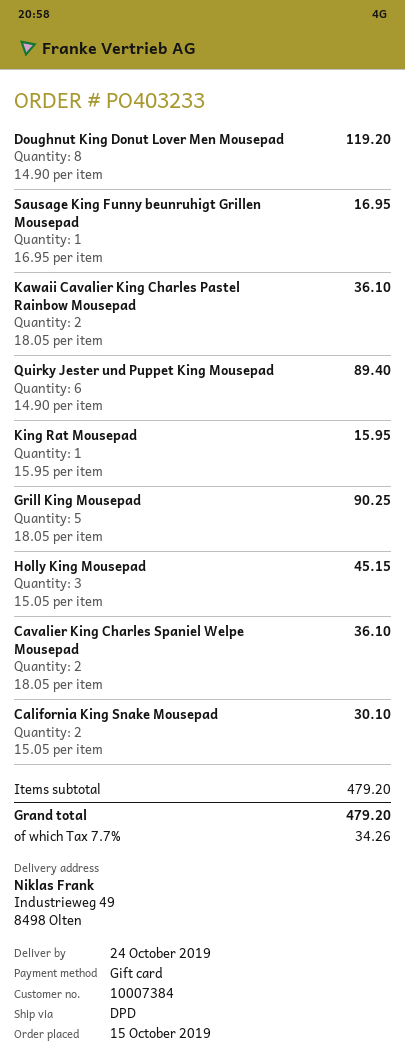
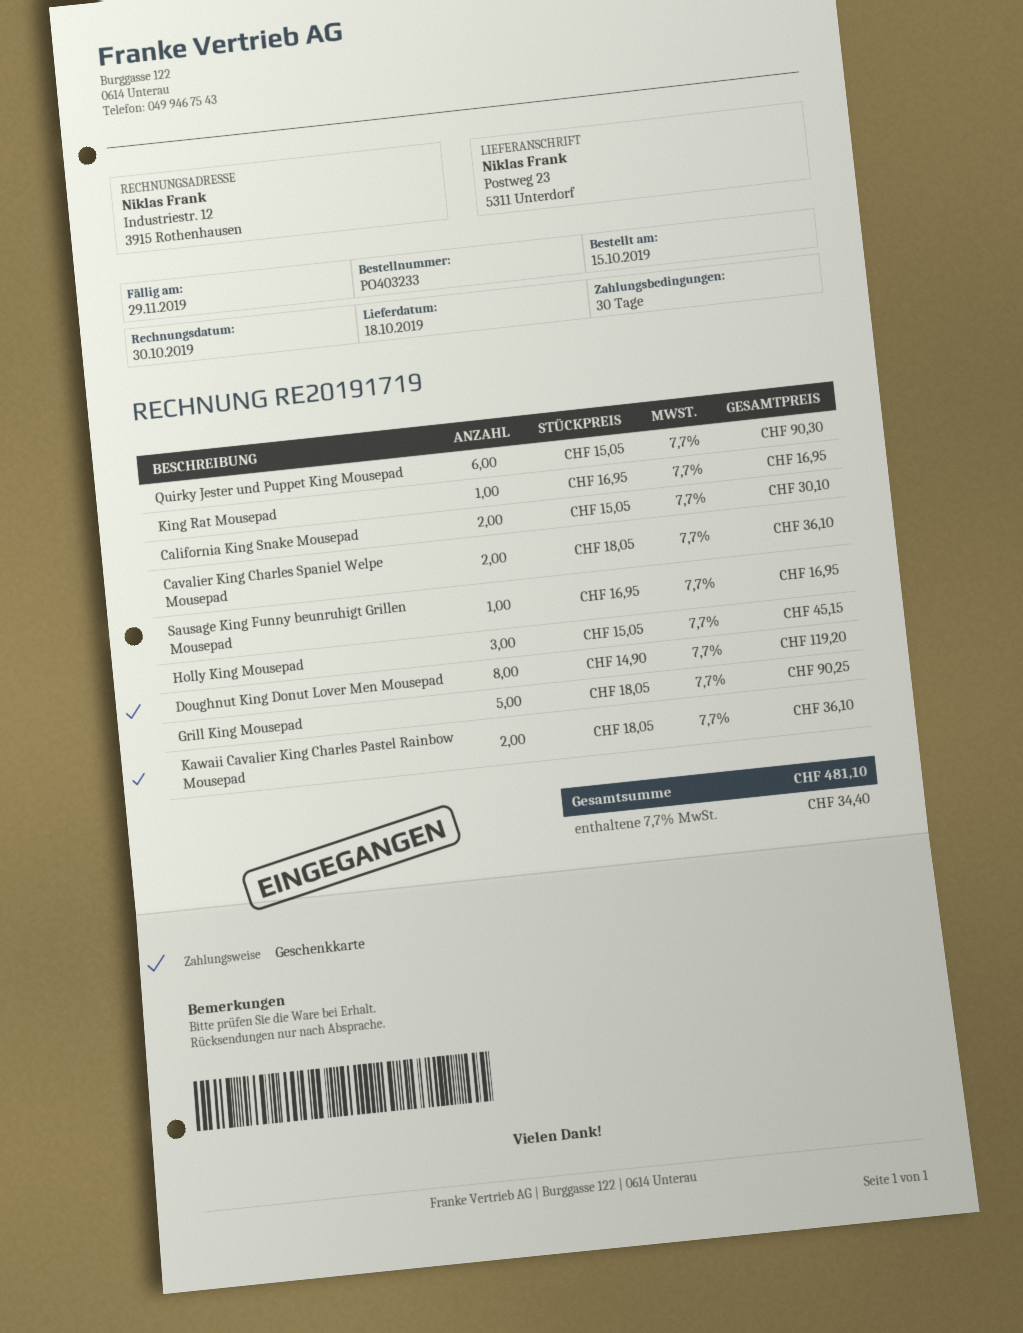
delivery date: 2019-10-24 -> 2019-10-18
ship to: Industrieweg 49, 8498 Olten -> Postweg 23, 5311 Unterdorf
Quirky Jester und Puppet King Mousepad: 6 x 14.90 = 89.40 -> 6 x 15.05 = 90.30
King Rat Mousepad: 1 x 15.95 = 15.95 -> 1 x 16.95 = 16.95
tax: 7.7% = 34.26 -> 7.7% = 34.40
total: 479.20 -> 481.10

